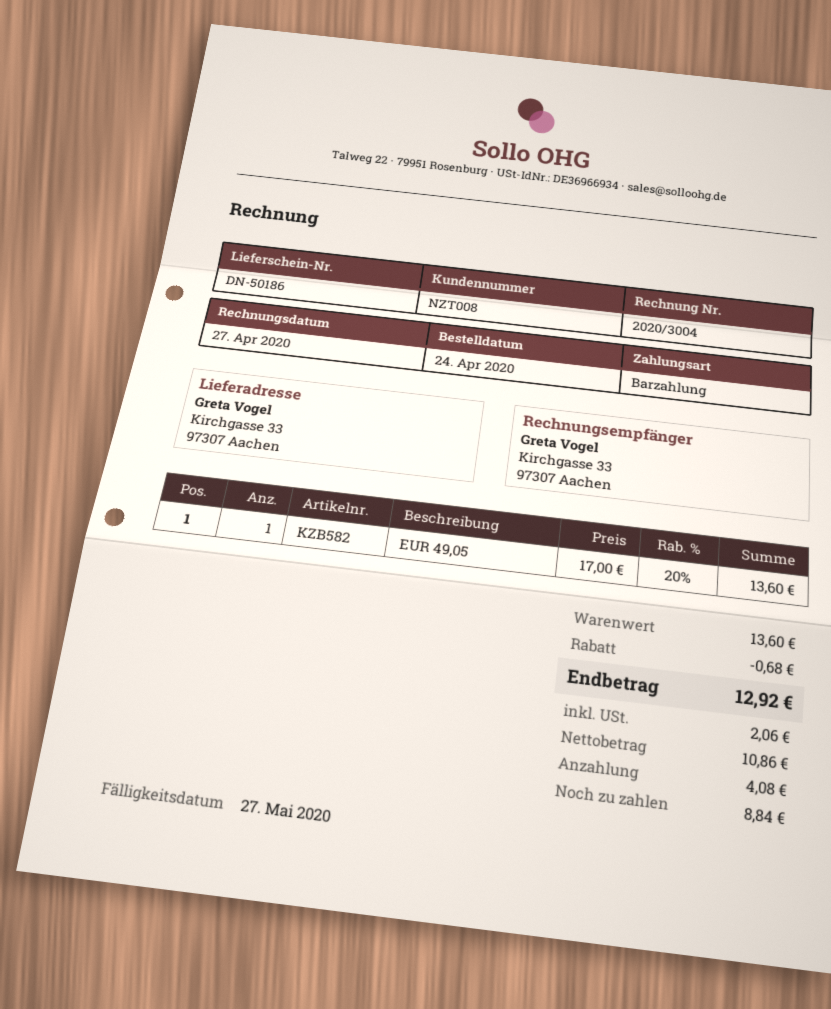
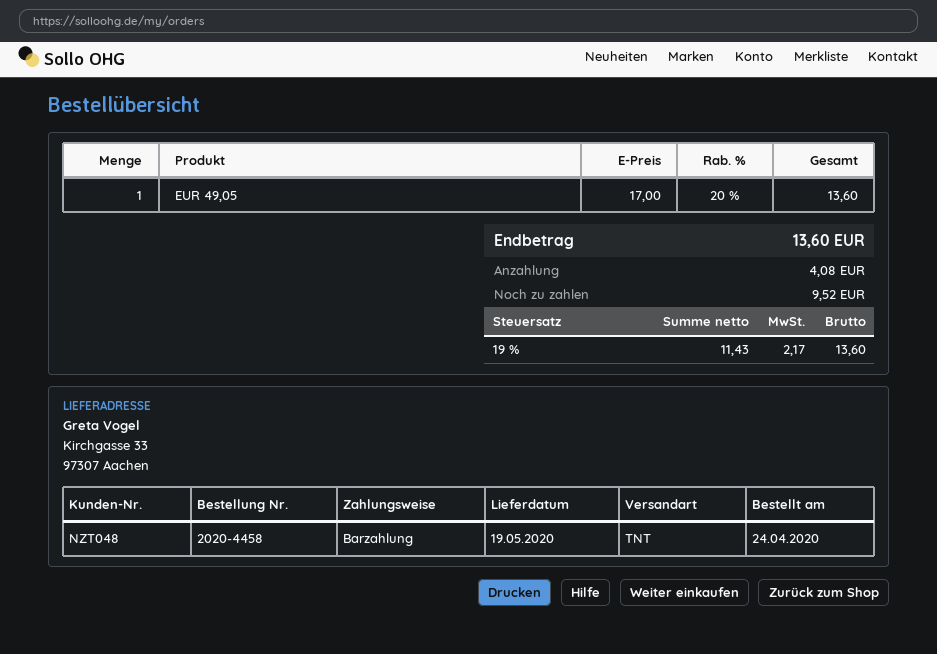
customer number: NZT008 -> NZT048
discount: 0.68 -> none
net: 10.86 -> 11.43
tax: 2.06 -> 2.17
total: 12.92 -> 13.60
balance: 8.84 -> 9.52

